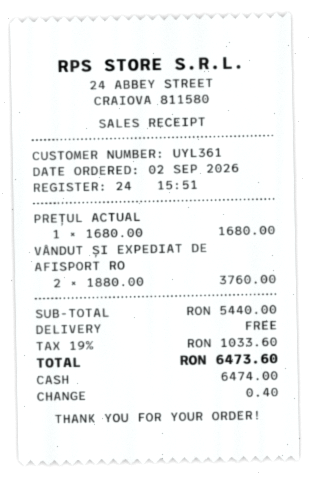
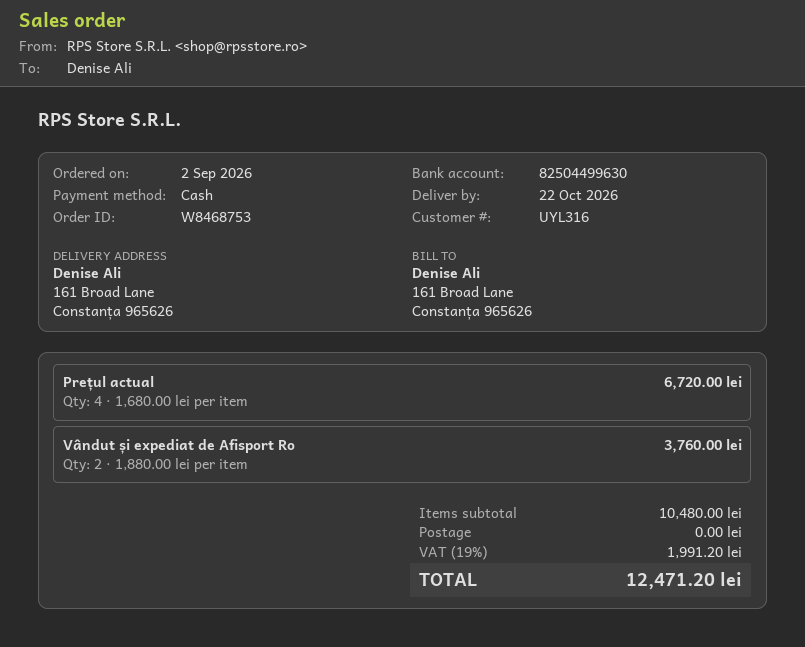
customer number: UYL361 -> UYL316
PREȚUL ACTUAL: 1 x 1680.00 = 1680.00 -> 4 x 1680.00 = 6720.00
subtotal: 5440.00 -> 10480.00
tax: 19% = 1033.60 -> 19% = 1991.20
total: 6473.60 -> 12471.20

